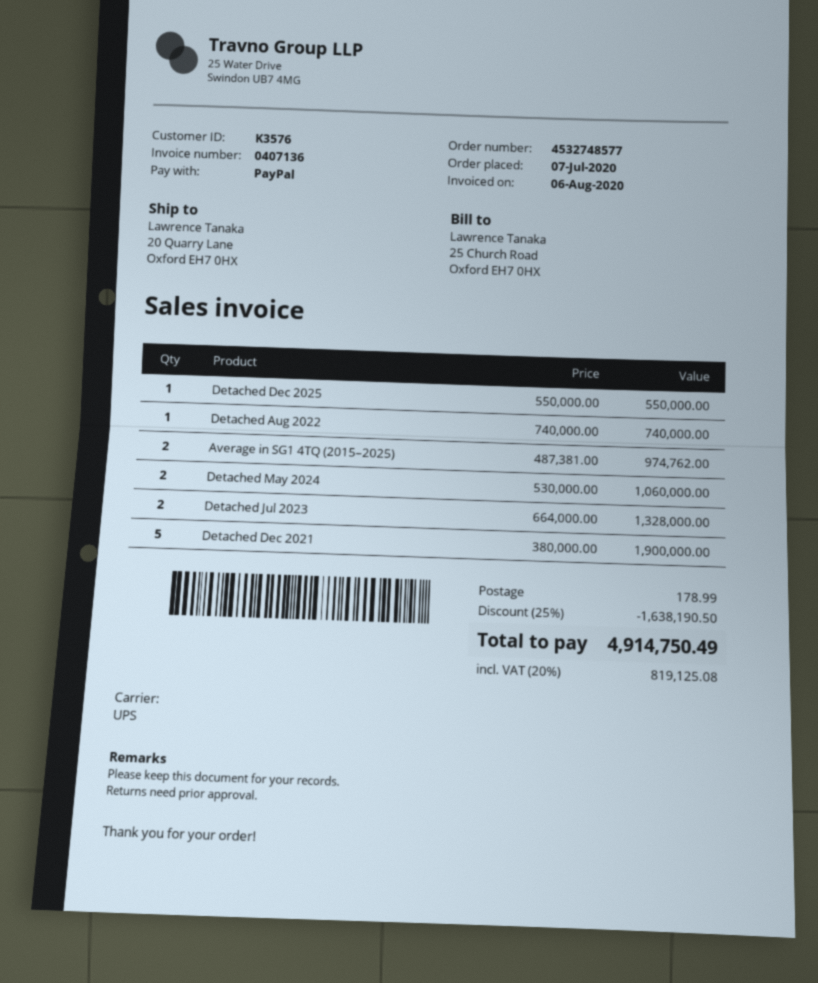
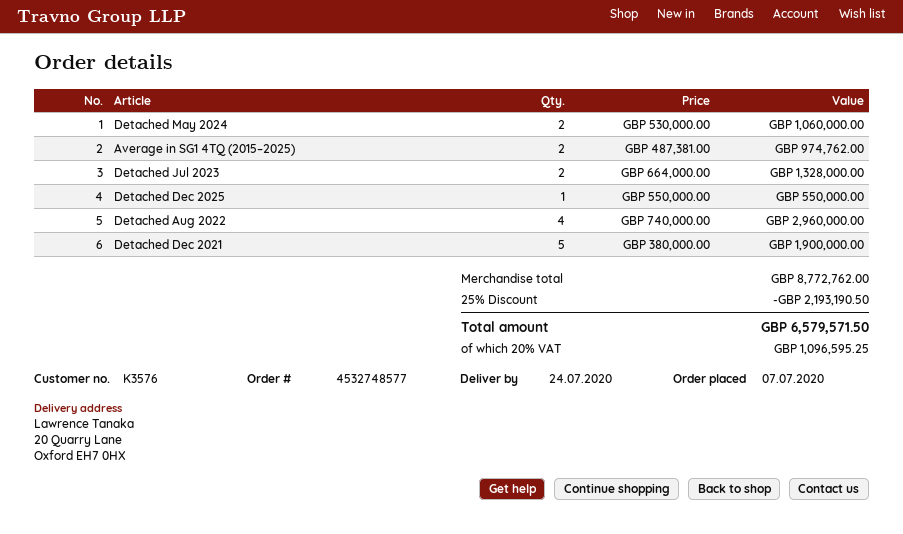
Detached Aug 2022: 1 x 740000.00 = 740000.00 -> 4 x 740000.00 = 2960000.00
discount: 25% = 1638190.50 -> 25% = 2193190.50
shipping: 178.99 -> none
tax: 20% = 819125.08 -> 20% = 1096595.25
total: 4914750.49 -> 6579571.50

